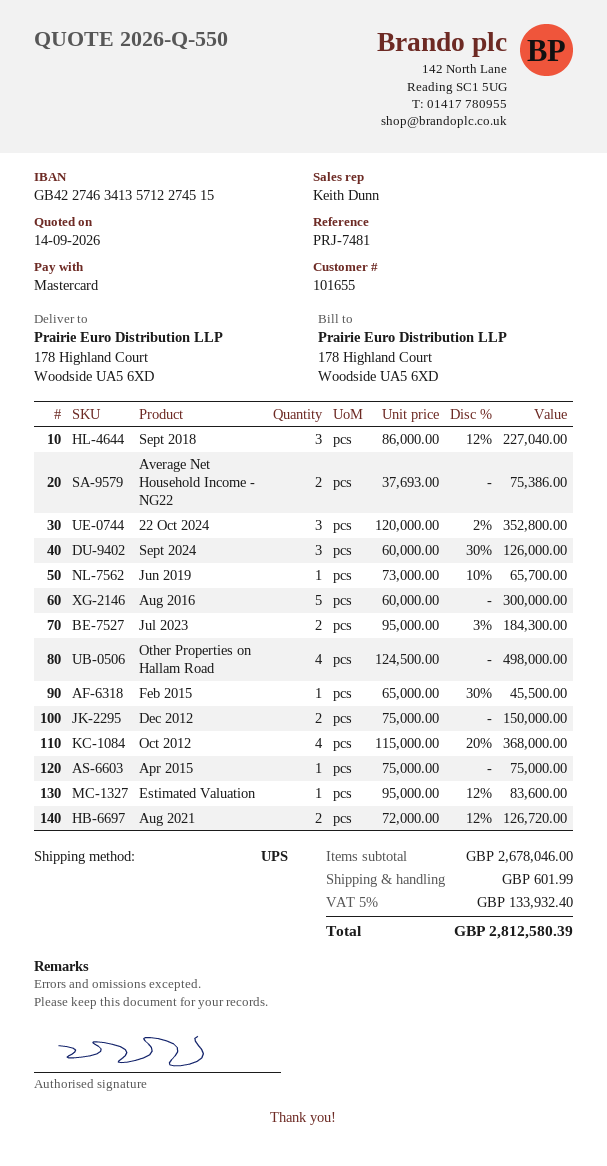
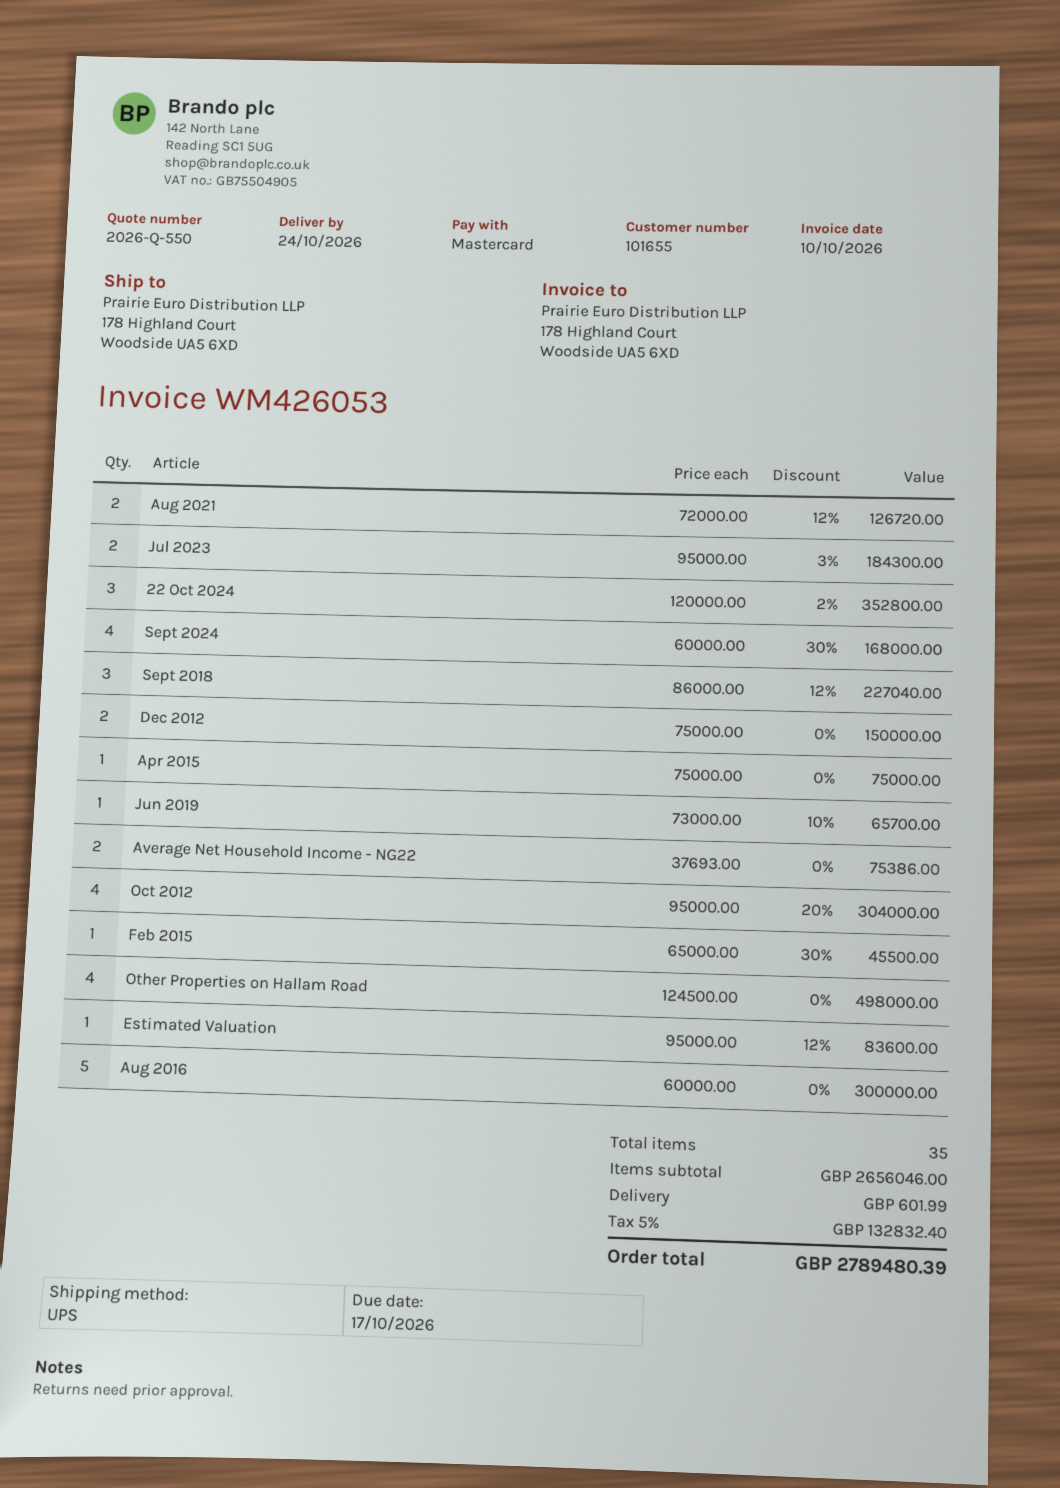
Sept 2024: 3 x 60000.00 - 30% = 126000.00 -> 4 x 60000.00 - 30% = 168000.00
Oct 2012: 4 x 115000.00 - 20% = 368000.00 -> 4 x 95000.00 - 20% = 304000.00
subtotal: 2678046.00 -> 2656046.00
tax: 5% = 133932.40 -> 5% = 132832.40
total: 2812580.39 -> 2789480.39

